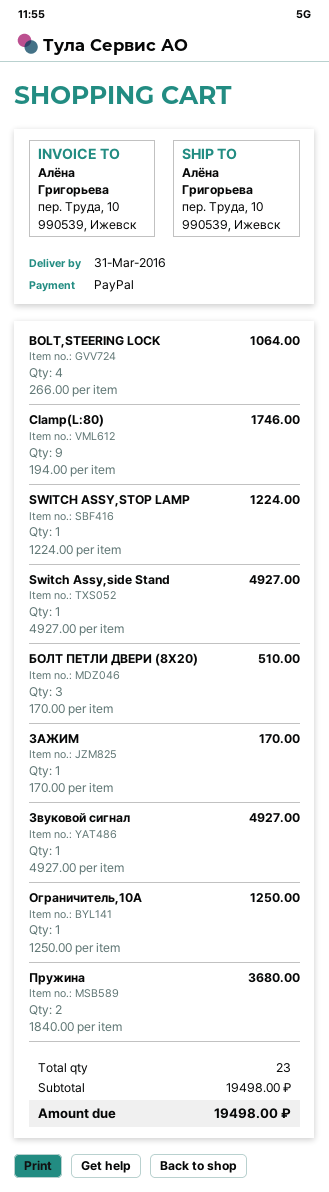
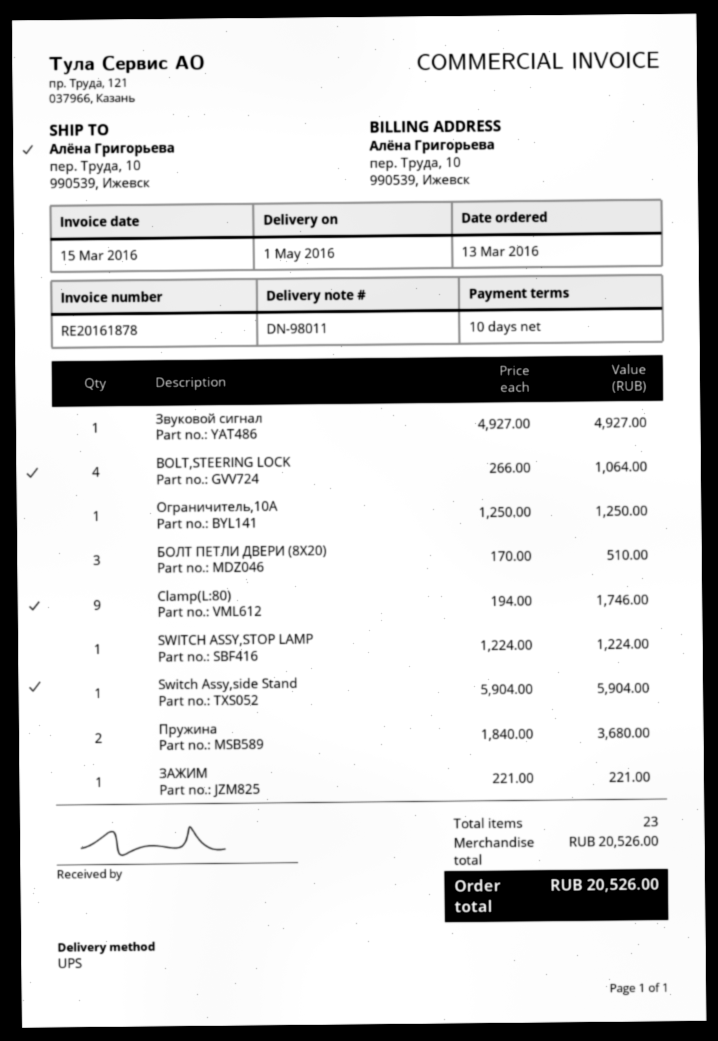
delivery date: 2016-03-31 -> 2016-05-01
Switch Assy,side Stand: 1 x 4927.00 = 4927.00 -> 1 x 5904.00 = 5904.00
ЗАЖИМ: 1 x 170.00 = 170.00 -> 1 x 221.00 = 221.00
subtotal: 19498.00 -> 20526.00
total: 19498.00 -> 20526.00

